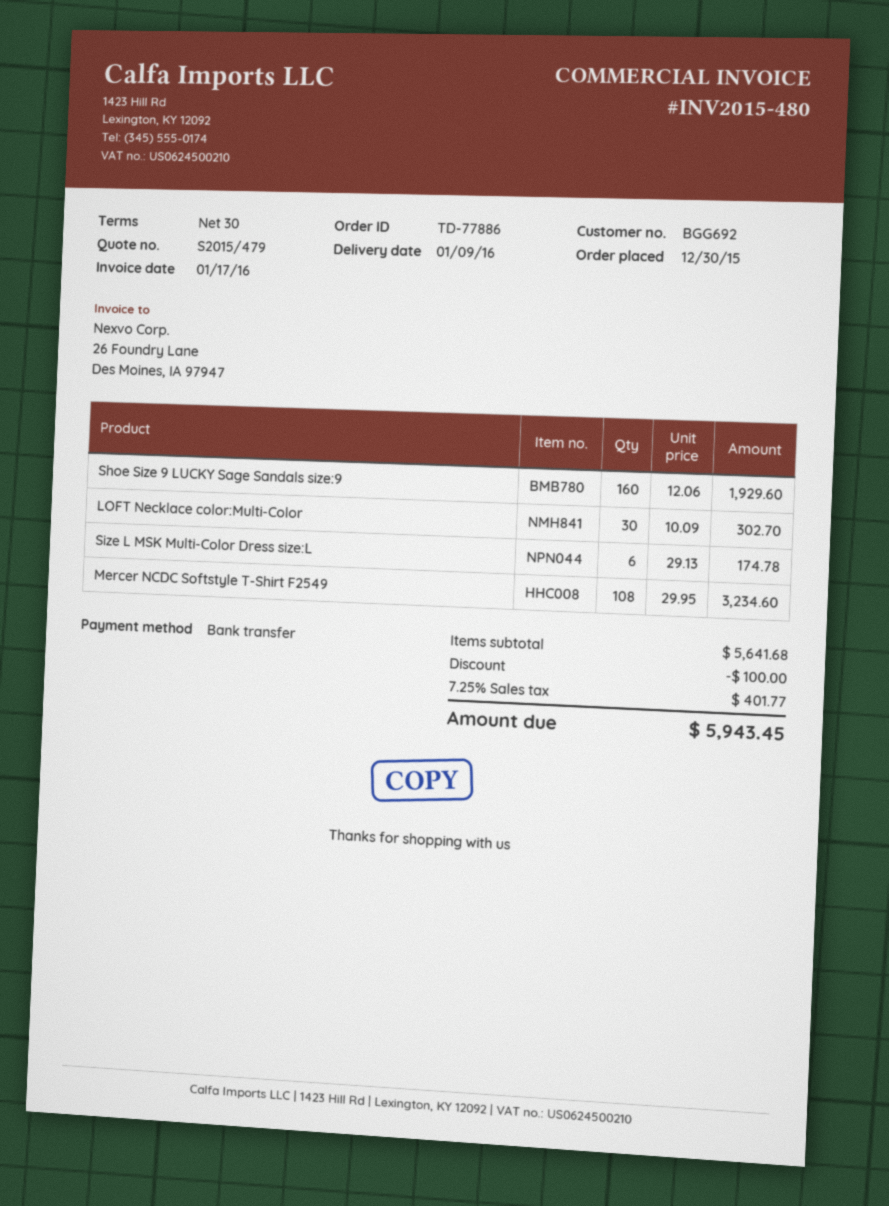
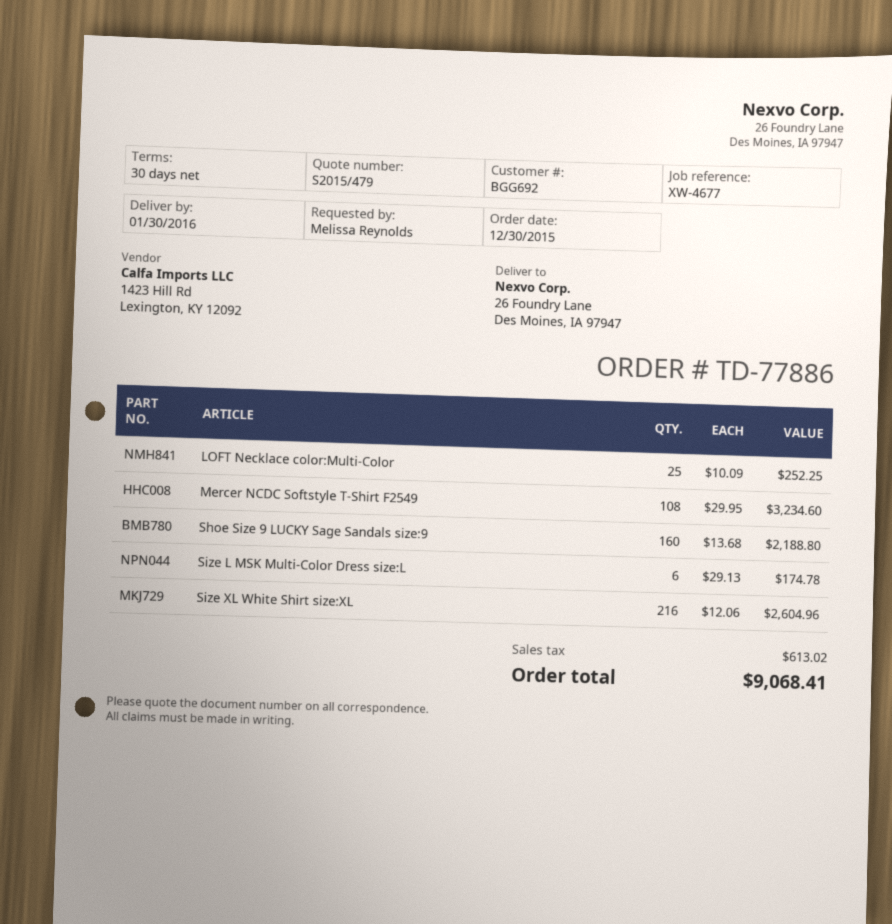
delivery date: 2016-01-09 -> 2016-01-30
Shoe Size 9 LUCKY Sage Sandals size:9: 160 x 12.06 = 1929.60 -> 160 x 13.68 = 2188.80
LOFT Necklace color:Multi-Color: 30 x 10.09 = 302.70 -> 25 x 10.09 = 252.25
Size XL White Shirt size:XL: none -> 216 x 12.06 = 2604.96
discount: 100.00 -> none
tax: 401.77 -> 613.02
total: 5943.45 -> 9068.41

